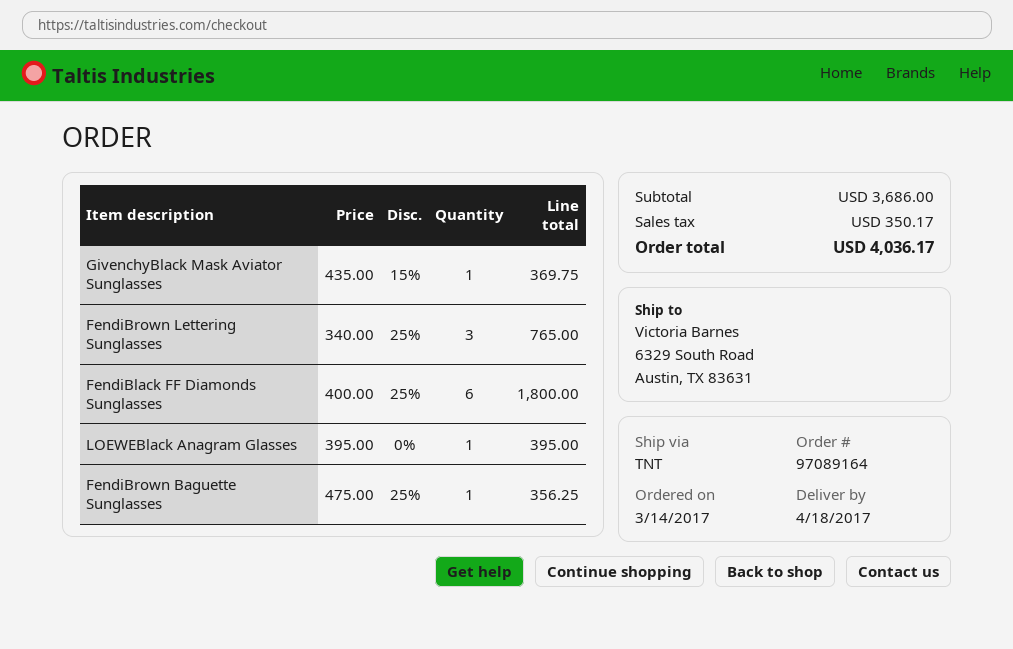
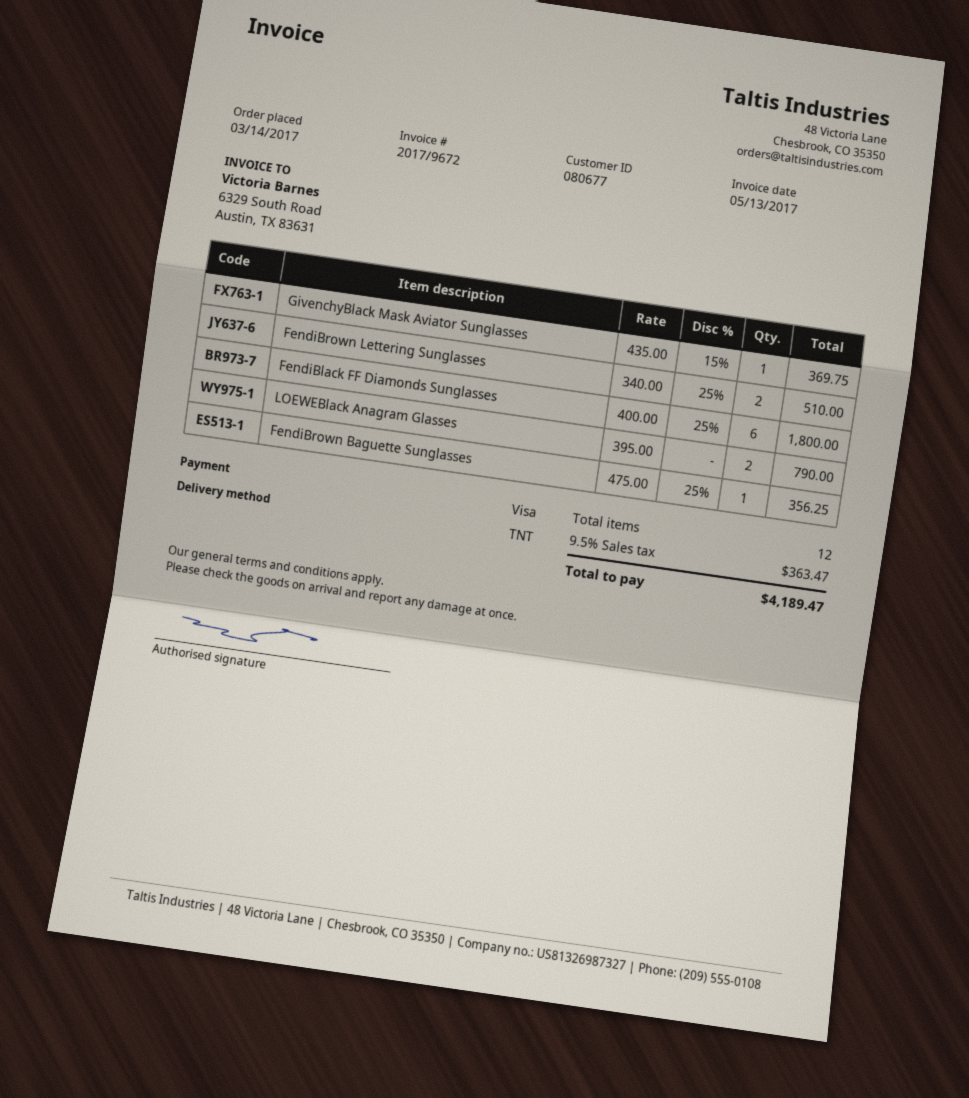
FendiBrown Lettering Sunglasses: 3 x 340.00 - 25% = 765.00 -> 2 x 340.00 - 25% = 510.00
LOEWEBlack Anagram Glasses: 1 x 395.00 = 395.00 -> 2 x 395.00 = 790.00
tax: 350.17 -> 363.47
total: 4036.17 -> 4189.47

